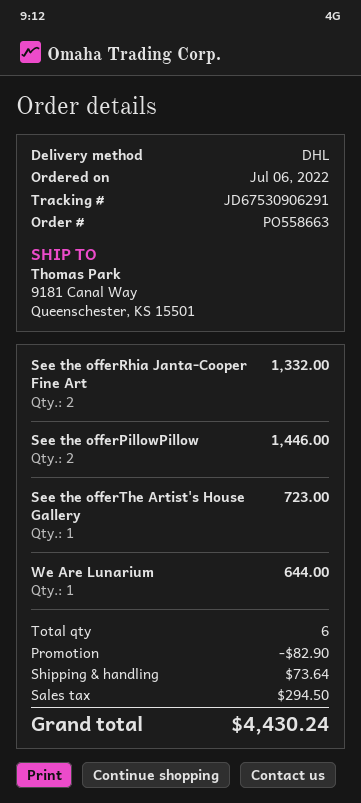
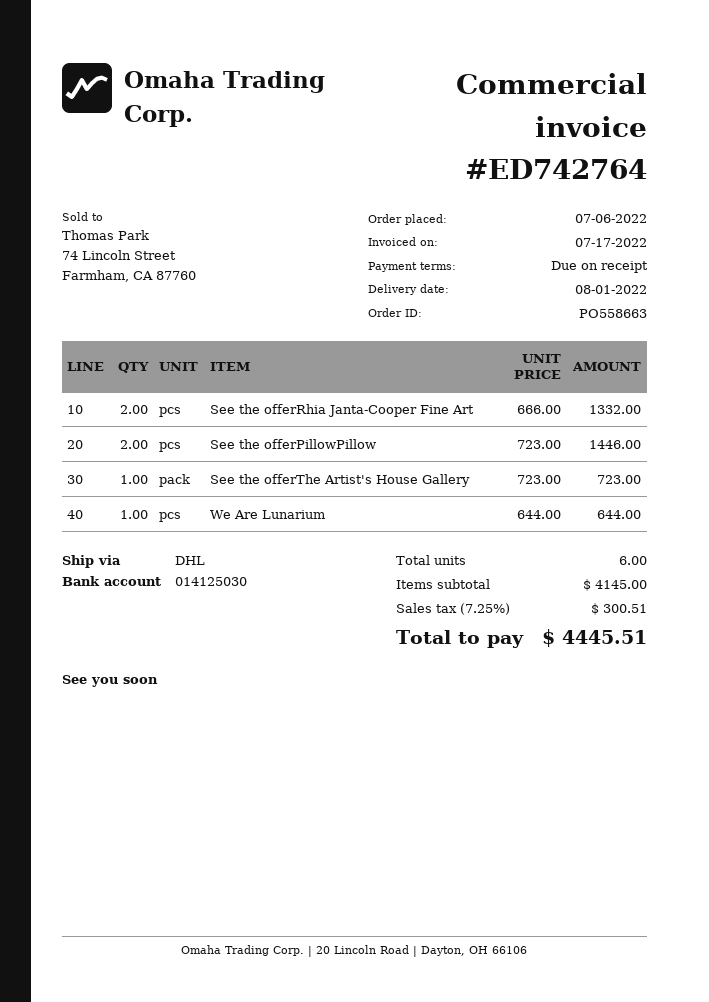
discount: 82.90 -> none
shipping: 73.64 -> none
tax: 294.50 -> 300.51
total: 4430.24 -> 4445.51

